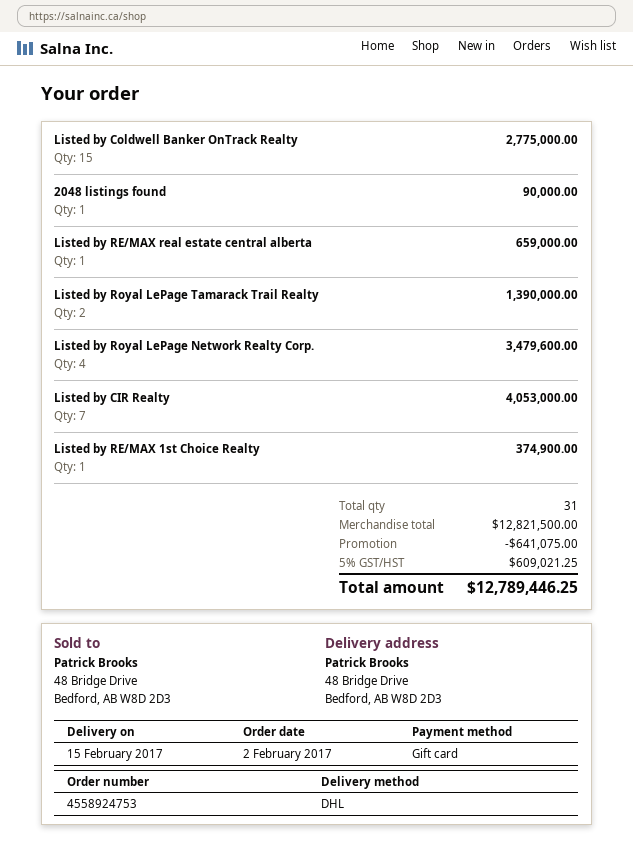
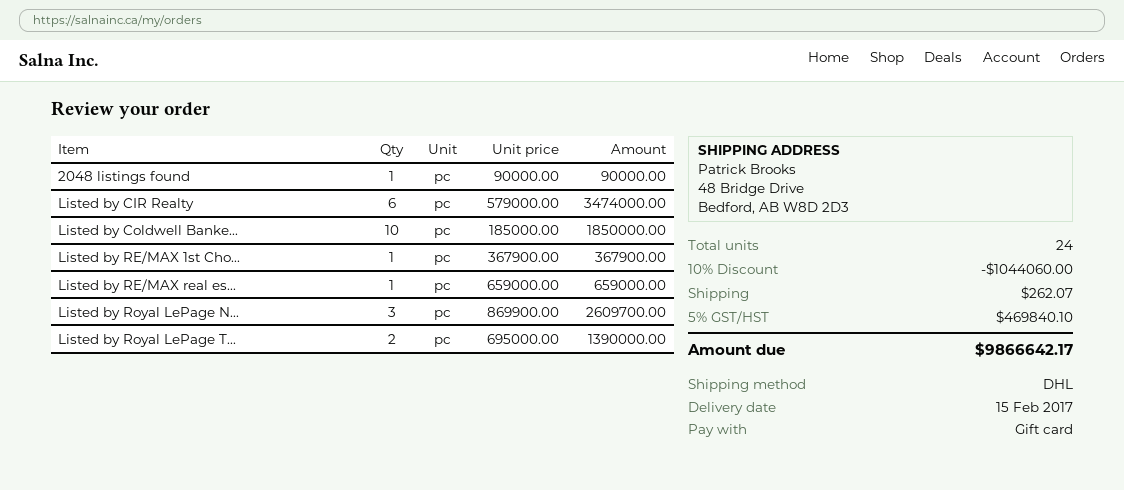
Listed by Coldwell Banker OnTrack Realty: 15 for 2775000.00 -> 10 for 1850000.00
Listed by Royal LePage Network Realty Corp.: 4 for 3479600.00 -> 3 for 2609700.00
Listed by CIR Realty: 7 for 4053000.00 -> 6 for 3474000.00
Listed by RE/MAX 1st Choice Realty: 1 for 374900.00 -> 1 for 367900.00
total quantity: 31 -> 24
discount: 641075.00 -> 1044060.00
shipping: none -> 262.07
tax: 5% = 609021.25 -> 5% = 469840.10
total: 12789446.25 -> 9866642.17

